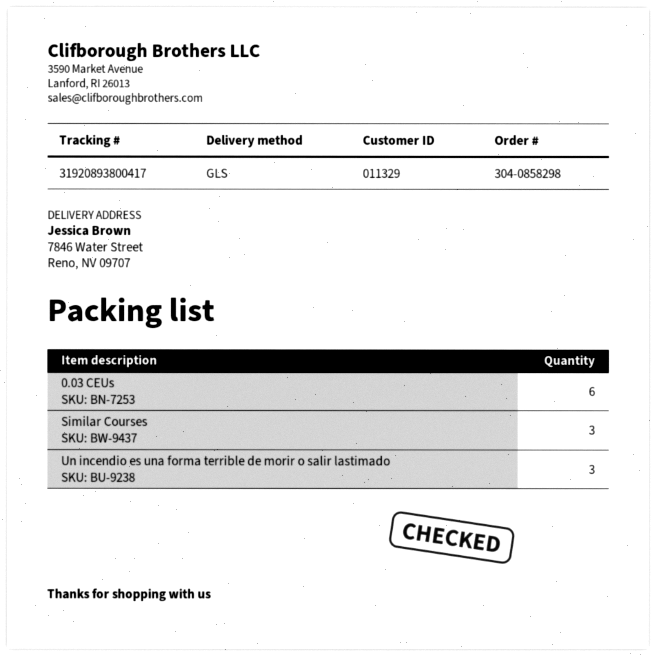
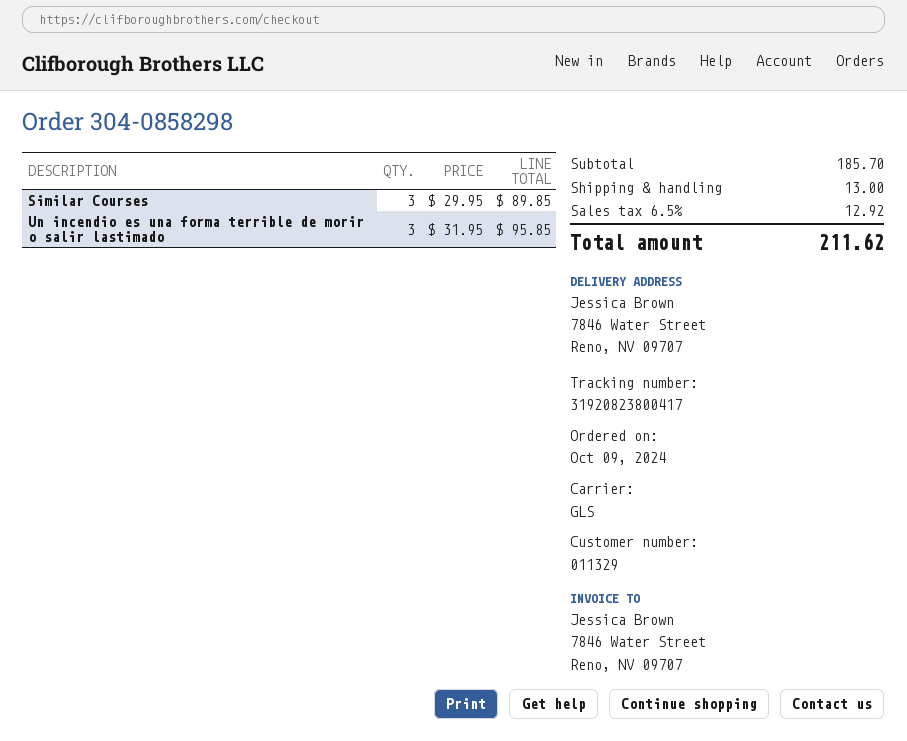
tracking number: 31920893800417 -> 31920823800417
0.03 CEUs: 6 -> none

